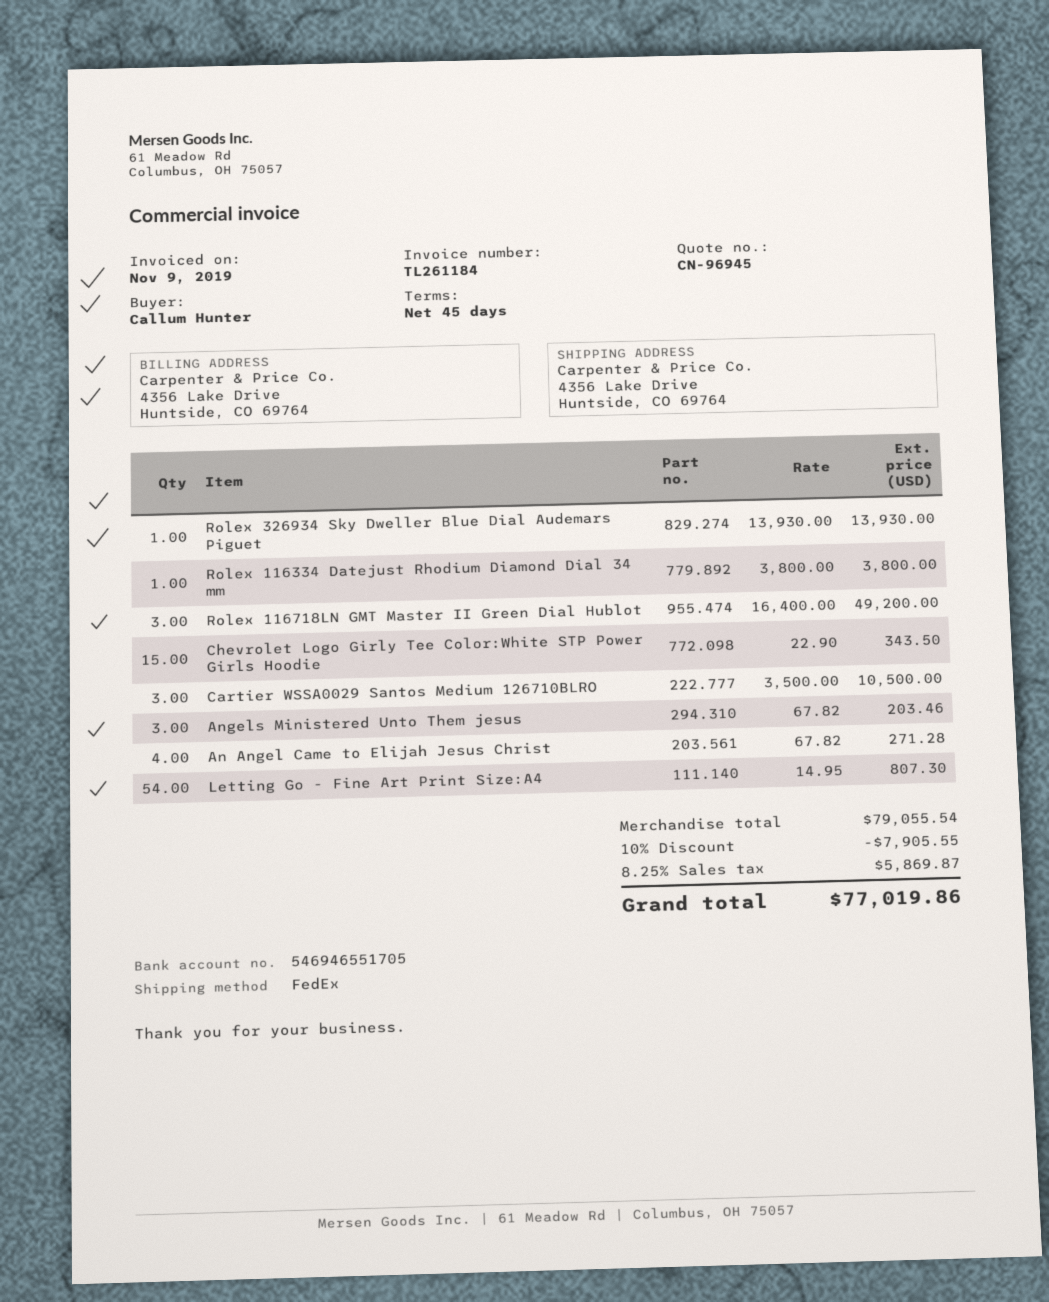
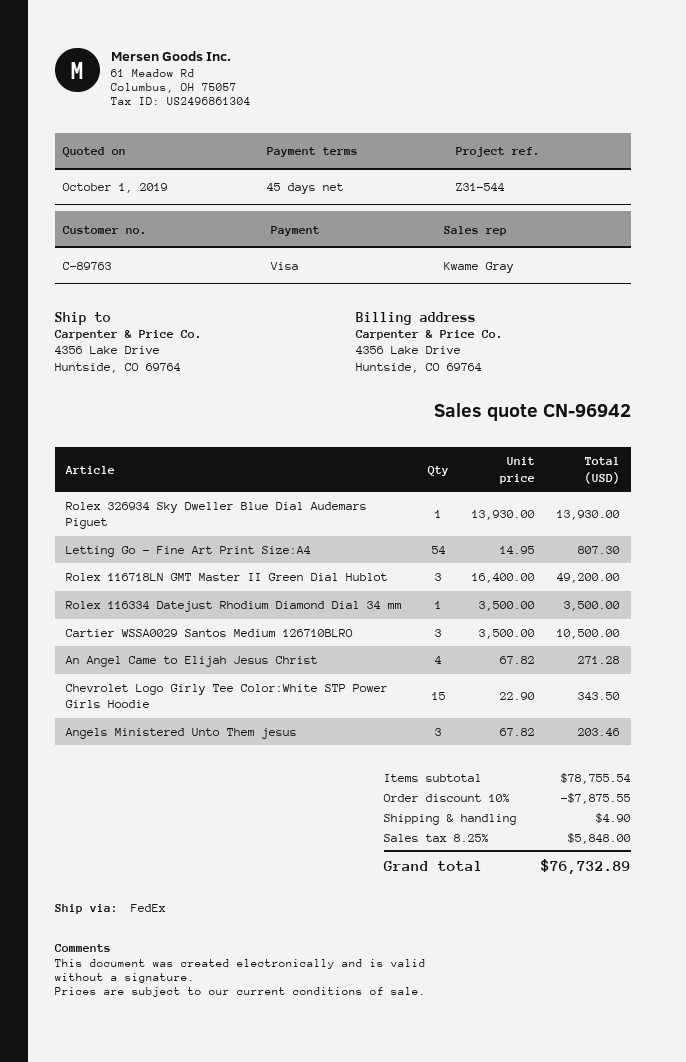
quote number: CN-96945 -> CN-96942
Rolex 116334 Datejust Rhodium Diamond Dial 34 mm: 1 x 3800.00 = 3800.00 -> 1 x 3500.00 = 3500.00
subtotal: 79055.54 -> 78755.54
discount: 10% = 7905.55 -> 10% = 7875.55
shipping: none -> 4.90
tax: 8.25% = 5869.87 -> 8.25% = 5848.00
total: 77019.86 -> 76732.89

